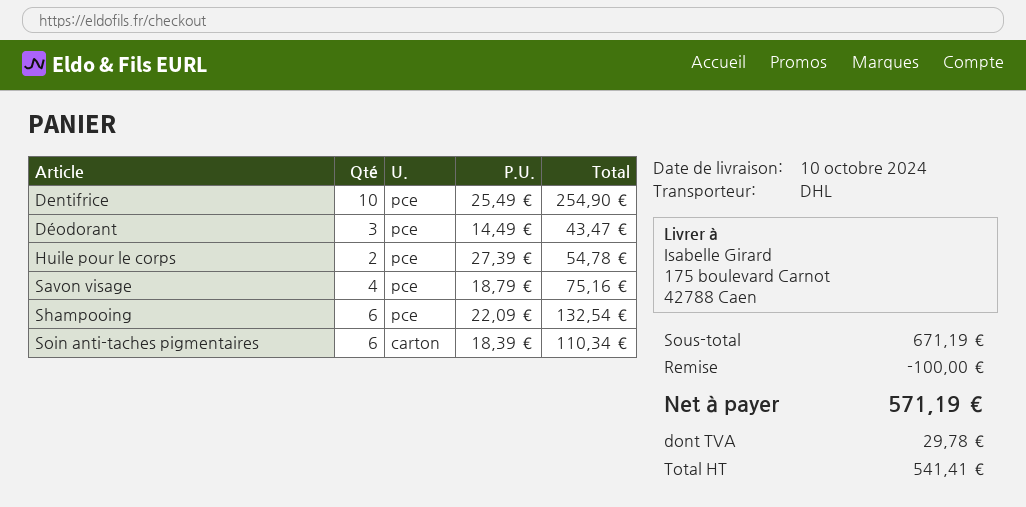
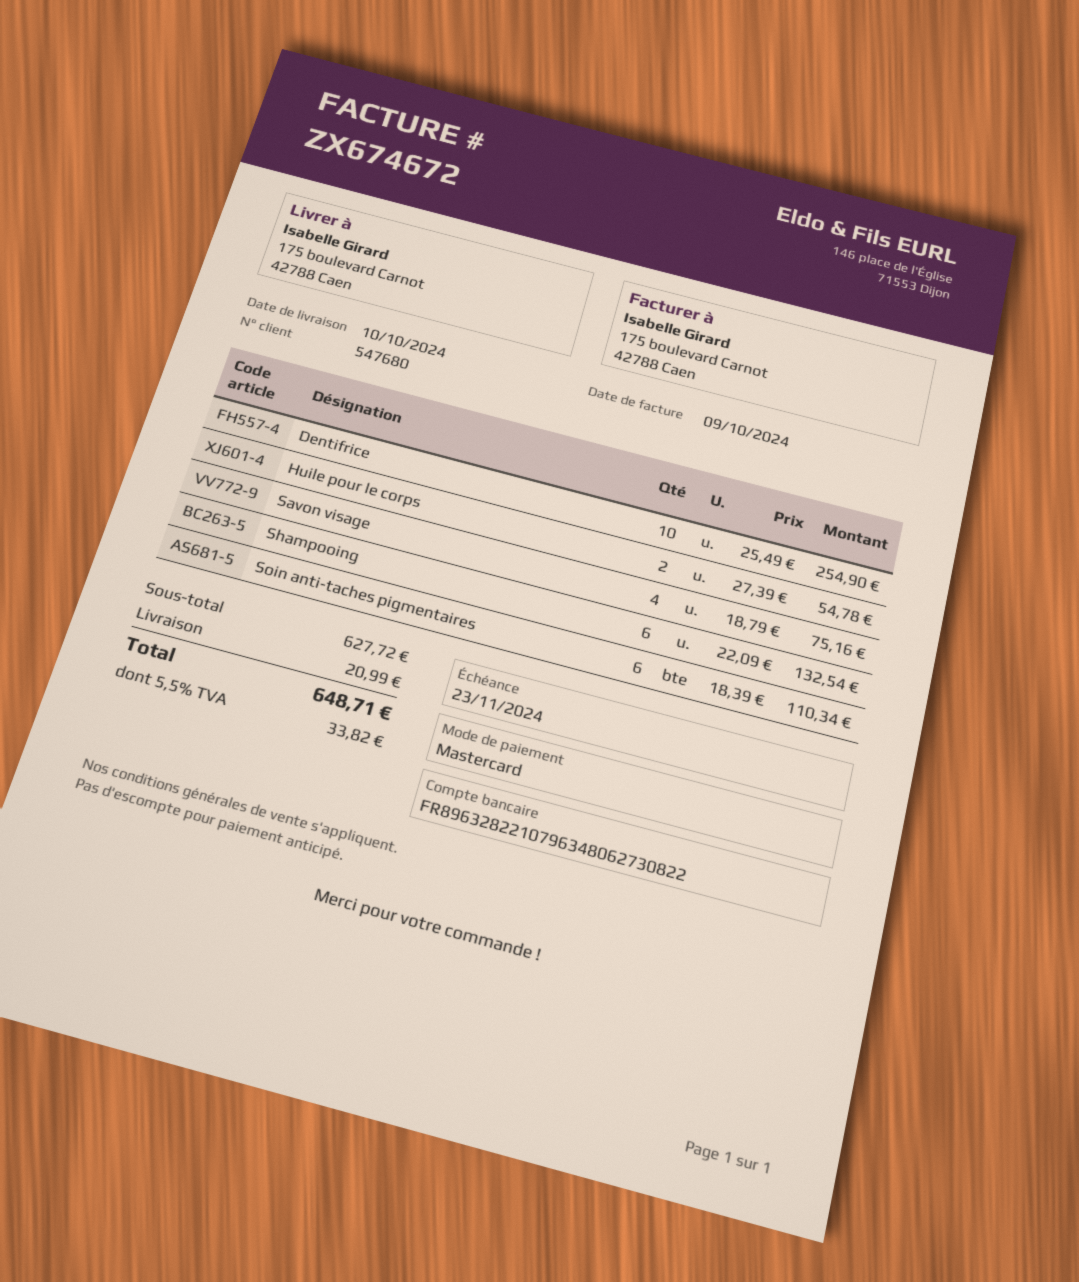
Déodorant: 3 x 14.49 = 43.47 -> none
subtotal: 671.19 -> 627.72
discount: 100.00 -> none
shipping: none -> 20.99
tax: 29.78 -> 33.82
total: 571.19 -> 648.71

